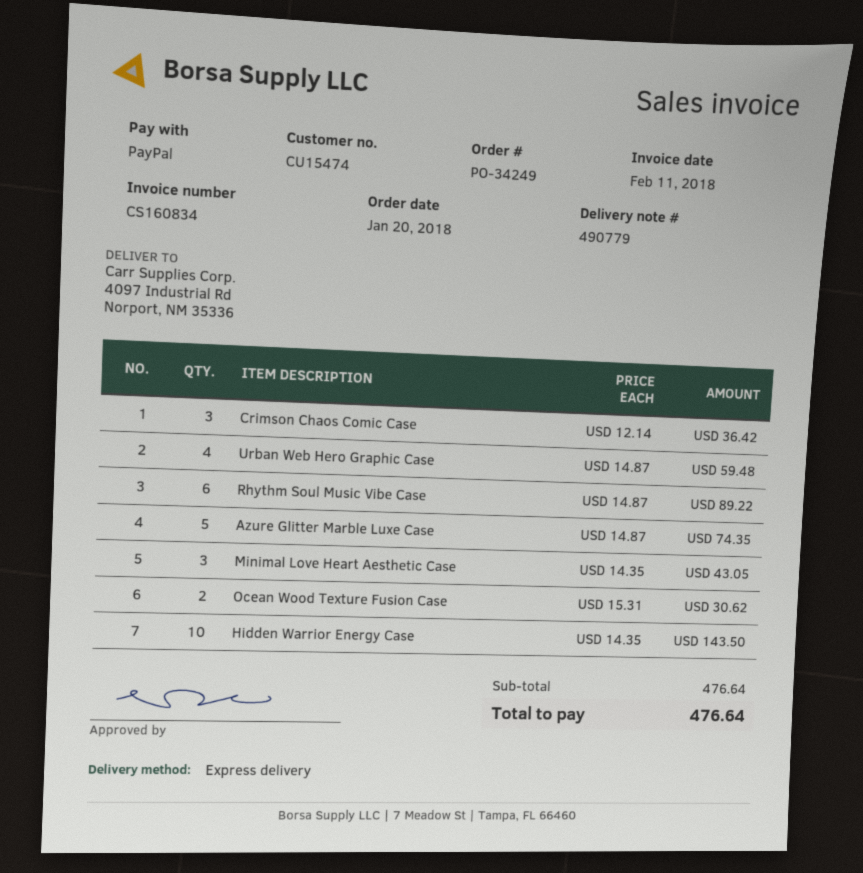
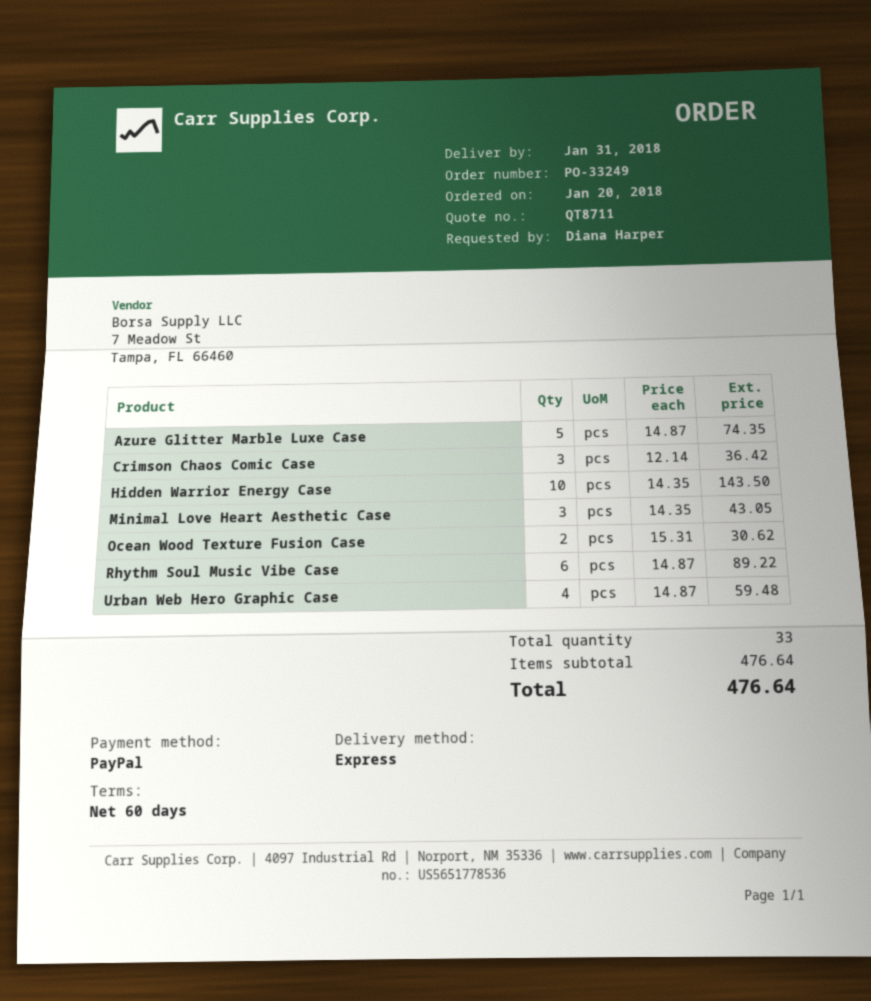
order number: PO-34249 -> PO-33249

